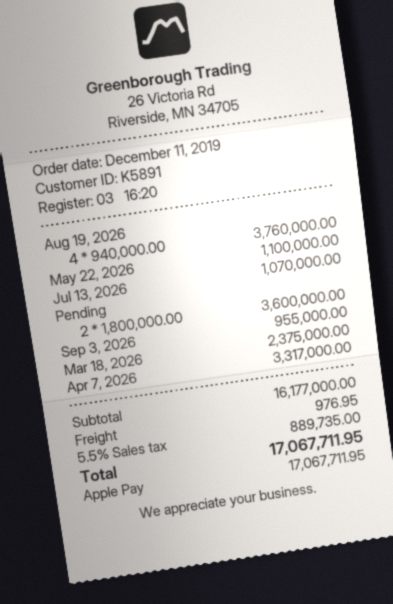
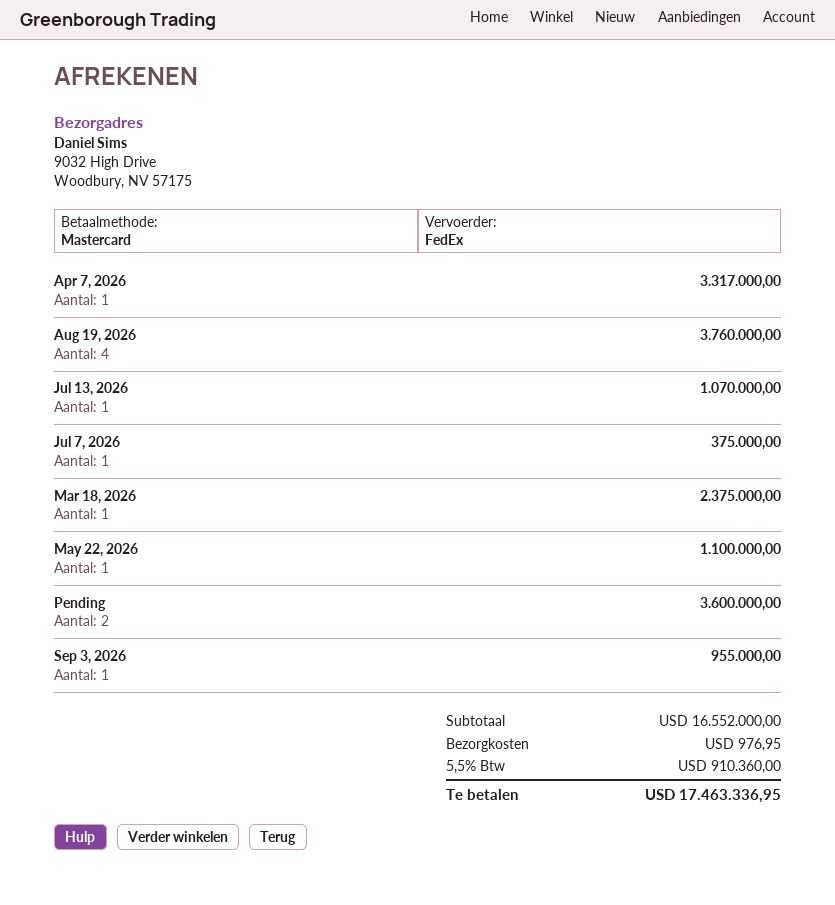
payment method: Apple Pay -> Mastercard
Jul 7, 2026: none -> 1 for 375000.00
subtotal: 16177000.00 -> 16552000.00
tax: 5.5% = 889735.00 -> 5.5% = 910360.00
total: 17067711.95 -> 17463336.95

